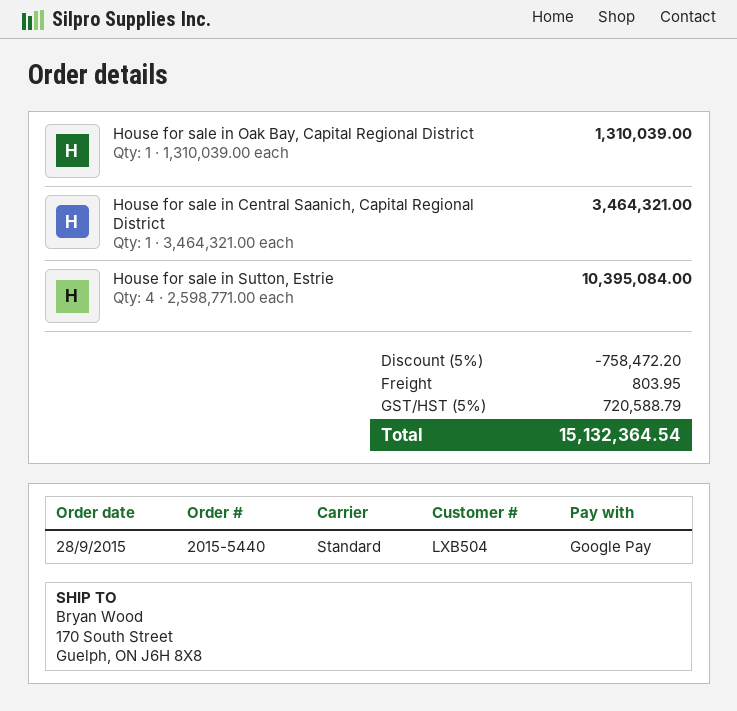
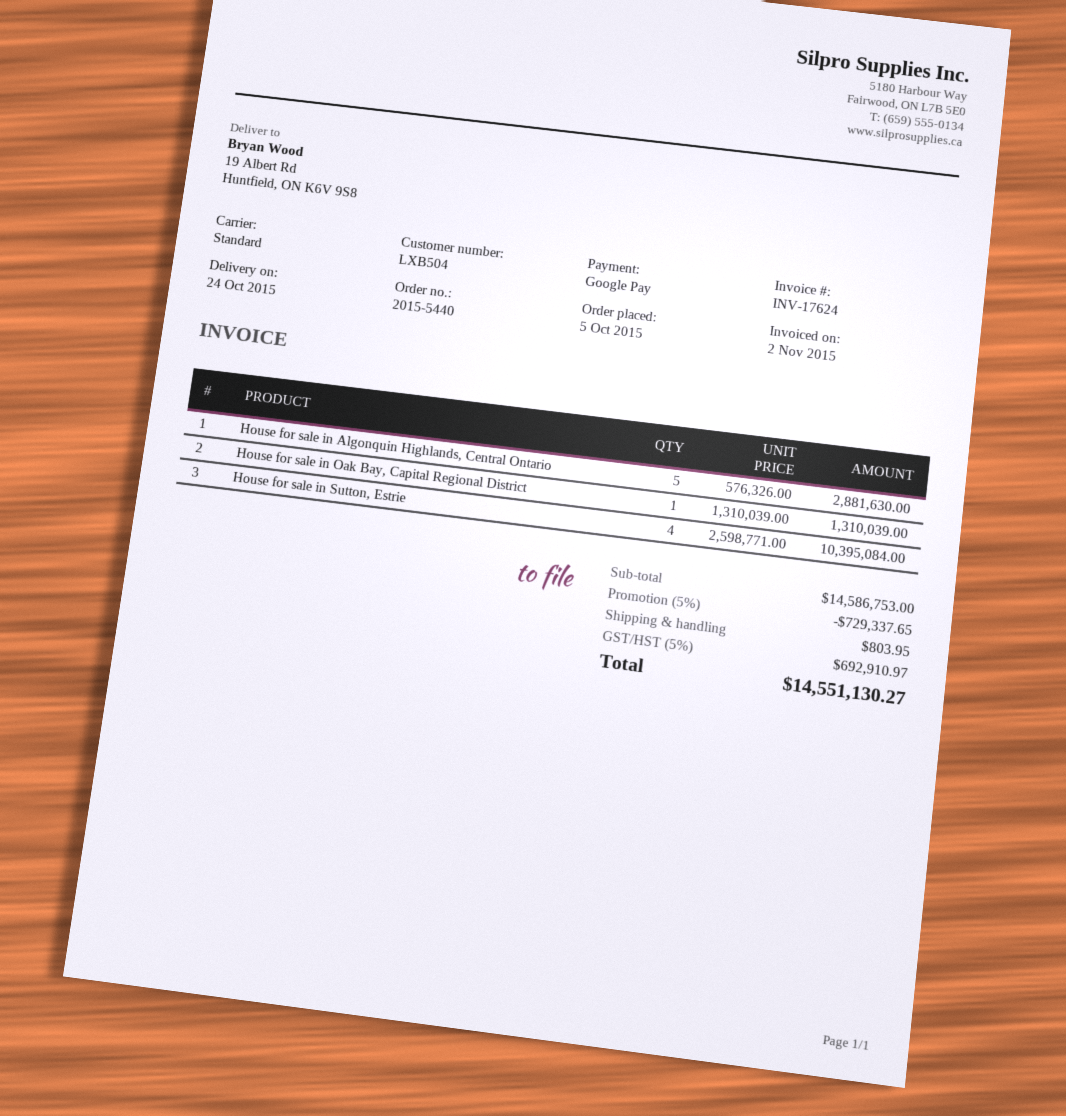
order date: 2015-09-28 -> 2015-10-05
ship to: 170 South Street, Guelph, ON J6H 8X8 -> 19 Albert Rd, Huntfield, ON K6V 9S8
House for sale in Central Saanich, Capital Regional District: 1 x 3464321.00 = 3464321.00 -> none
House for sale in Algonquin Highlands, Central Ontario: none -> 5 x 576326.00 = 2881630.00
discount: 5% = 758472.20 -> 5% = 729337.65
tax: 5% = 720588.79 -> 5% = 692910.97
total: 15132364.54 -> 14551130.27

